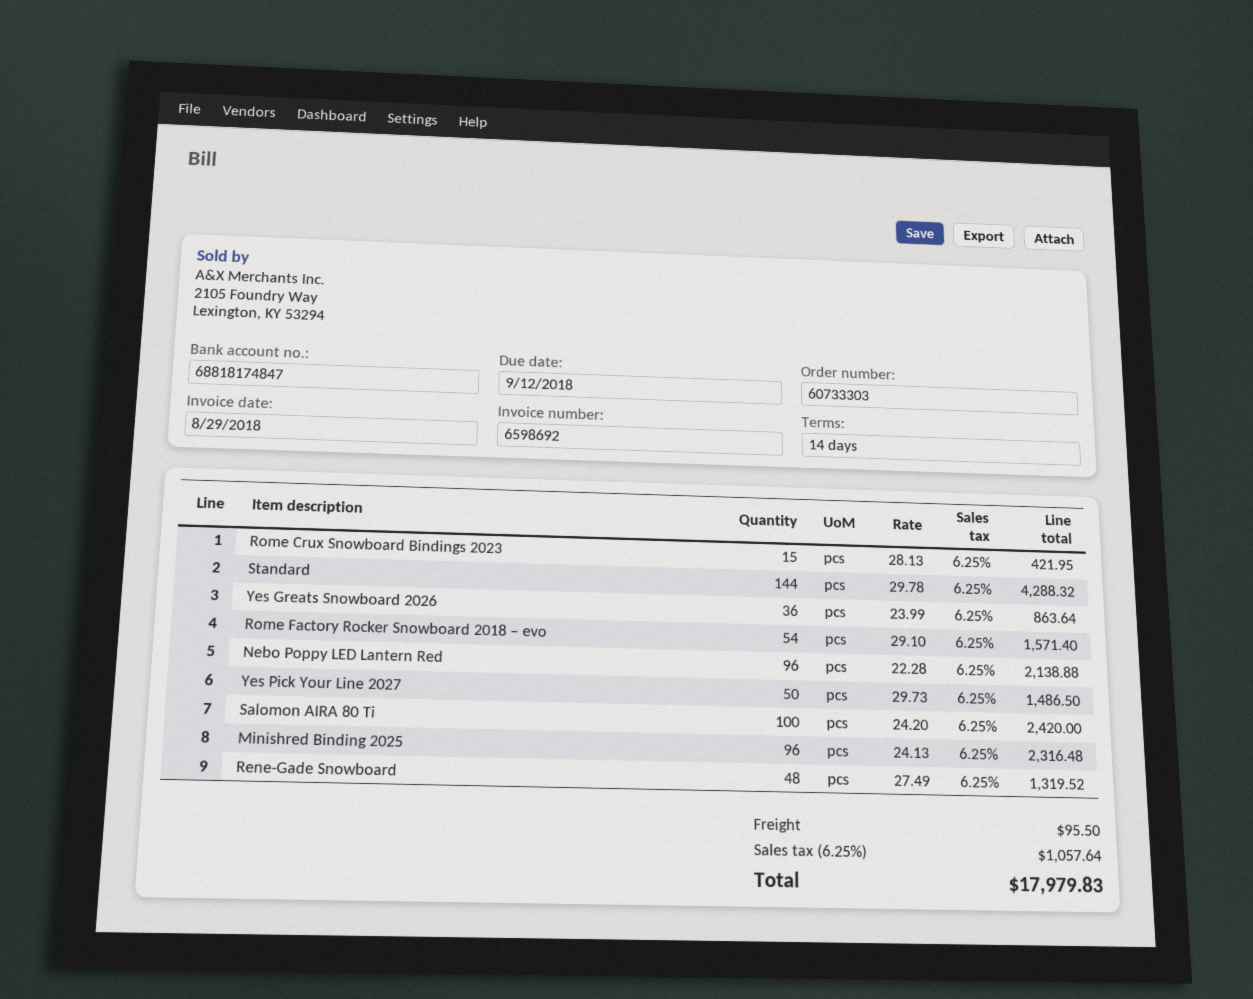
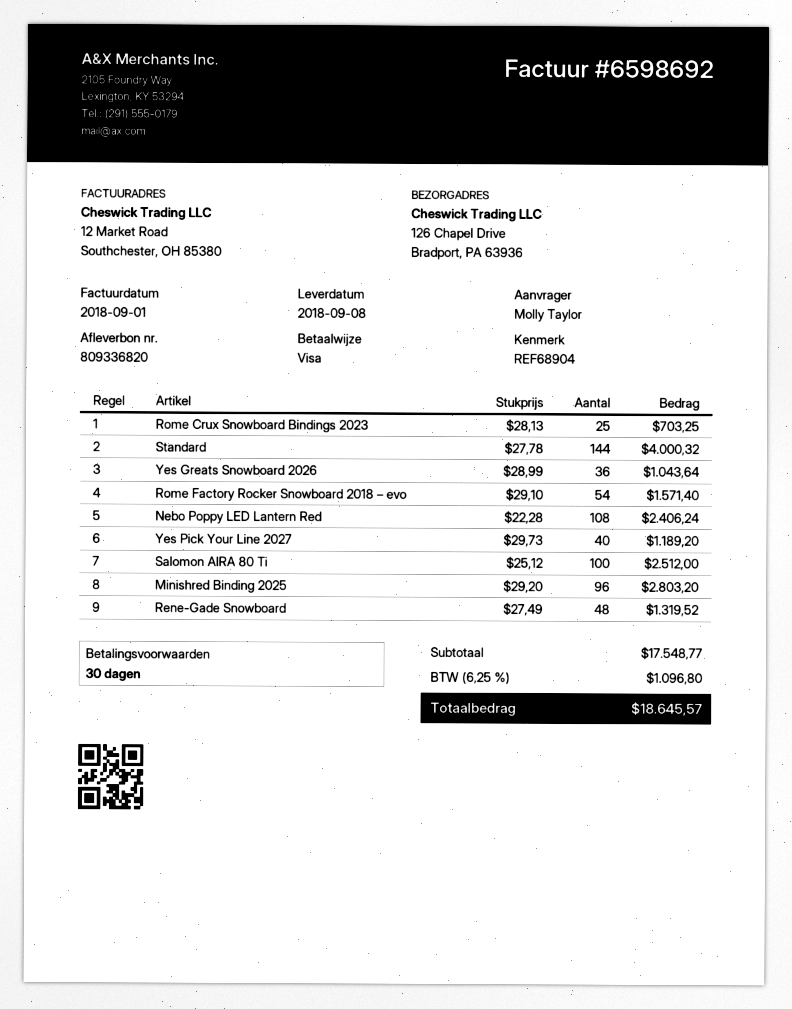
invoice date: 2018-08-29 -> 2018-09-01
payment terms: 14 days -> 30 days
Rome Crux Snowboard Bindings 2023: 15 x 28.13 = 421.95 -> 25 x 28.13 = 703.25
Standard: 144 x 29.78 = 4288.32 -> 144 x 27.78 = 4000.32
Yes Greats Snowboard 2026: 36 x 23.99 = 863.64 -> 36 x 28.99 = 1043.64
Nebo Poppy LED Lantern Red: 96 x 22.28 = 2138.88 -> 108 x 22.28 = 2406.24
Yes Pick Your Line 2027: 50 x 29.73 = 1486.50 -> 40 x 29.73 = 1189.20
Salomon AIRA 80 Ti: 100 x 24.20 = 2420.00 -> 100 x 25.12 = 2512.00
Minishred Binding 2025: 96 x 24.13 = 2316.48 -> 96 x 29.20 = 2803.20
shipping: 95.50 -> none
tax: 6.25% = 1057.64 -> 6.25% = 1096.80
total: 17979.83 -> 18645.57

